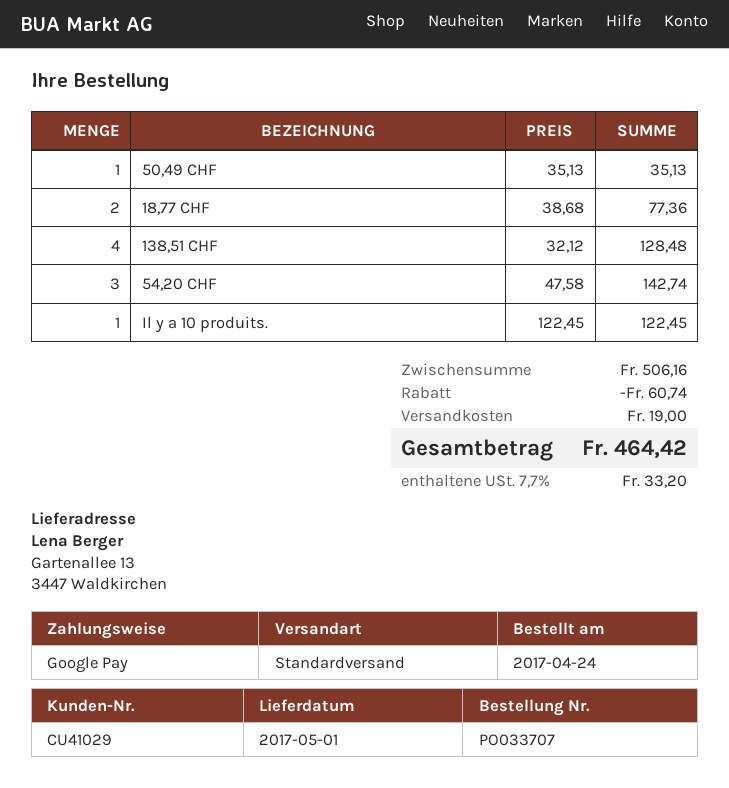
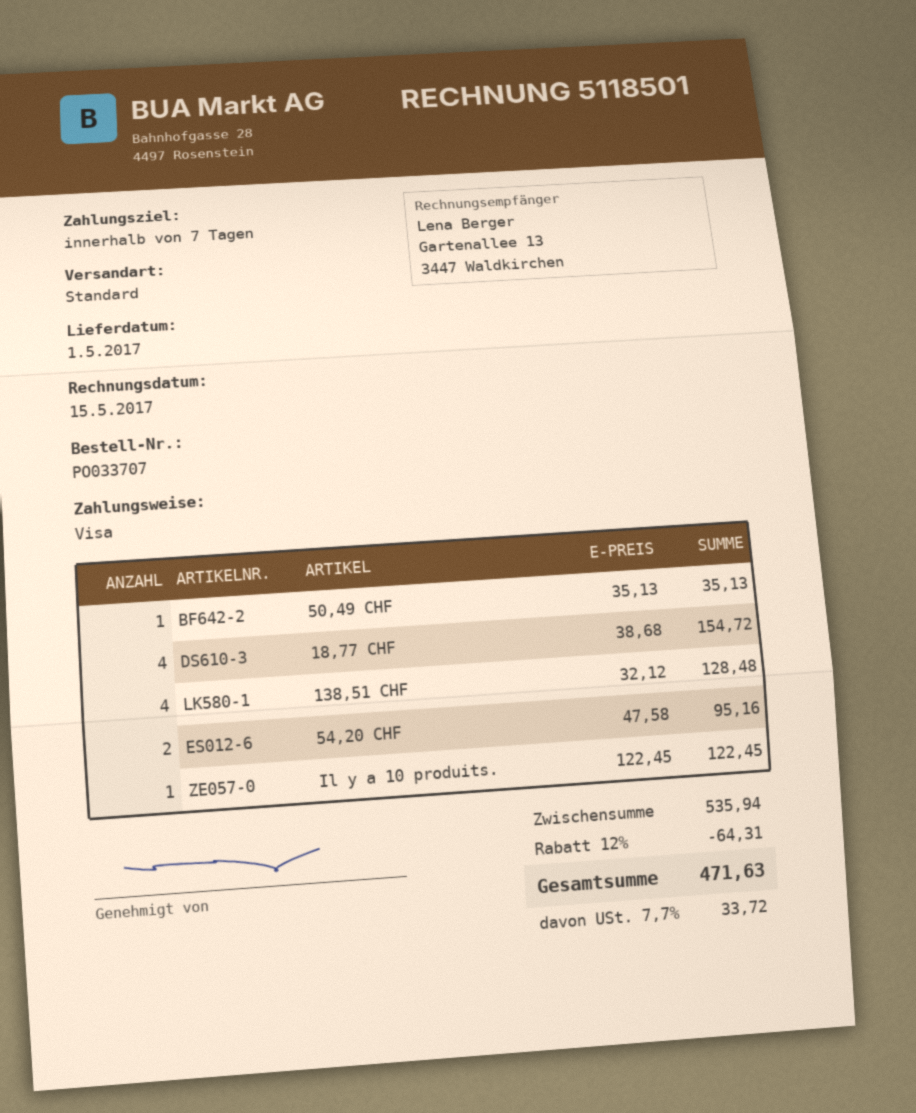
payment method: Google Pay -> Visa
18,77 CHF: 2 x 38.68 = 77.36 -> 4 x 38.68 = 154.72
54,20 CHF: 3 x 47.58 = 142.74 -> 2 x 47.58 = 95.16
subtotal: 506.16 -> 535.94
discount: 60.74 -> 64.31
shipping: 19.00 -> none
tax: 7.7% = 33.20 -> 7.7% = 33.72
total: 464.42 -> 471.63

